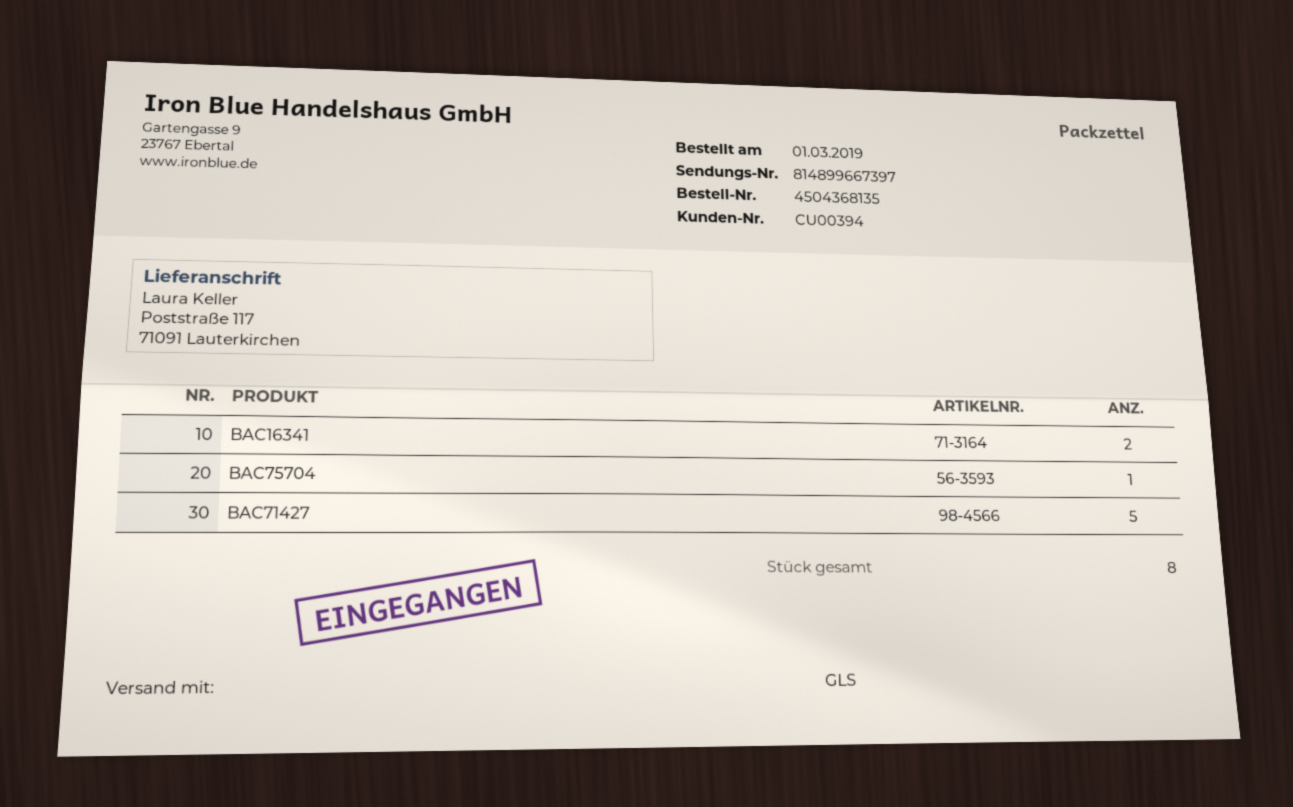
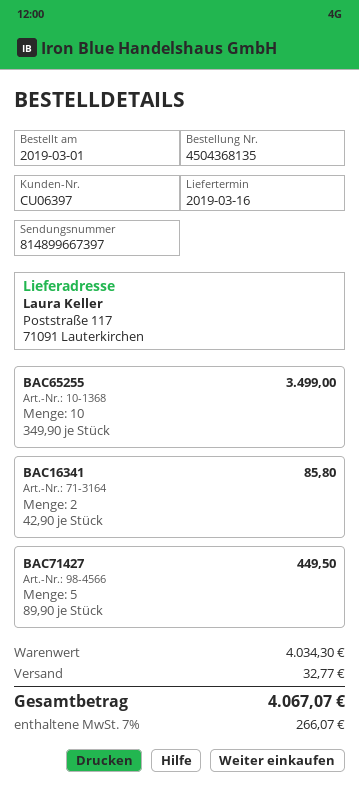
customer number: CU00394 -> CU06397
BAC75704: 1 -> none
BAC65255: none -> 10

